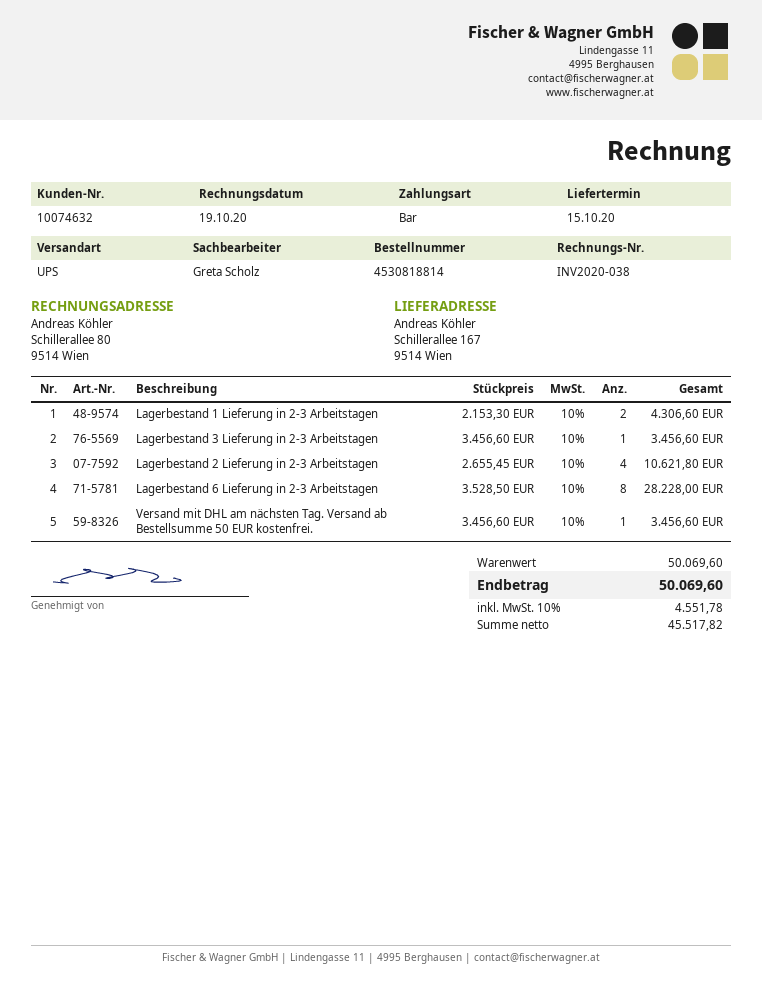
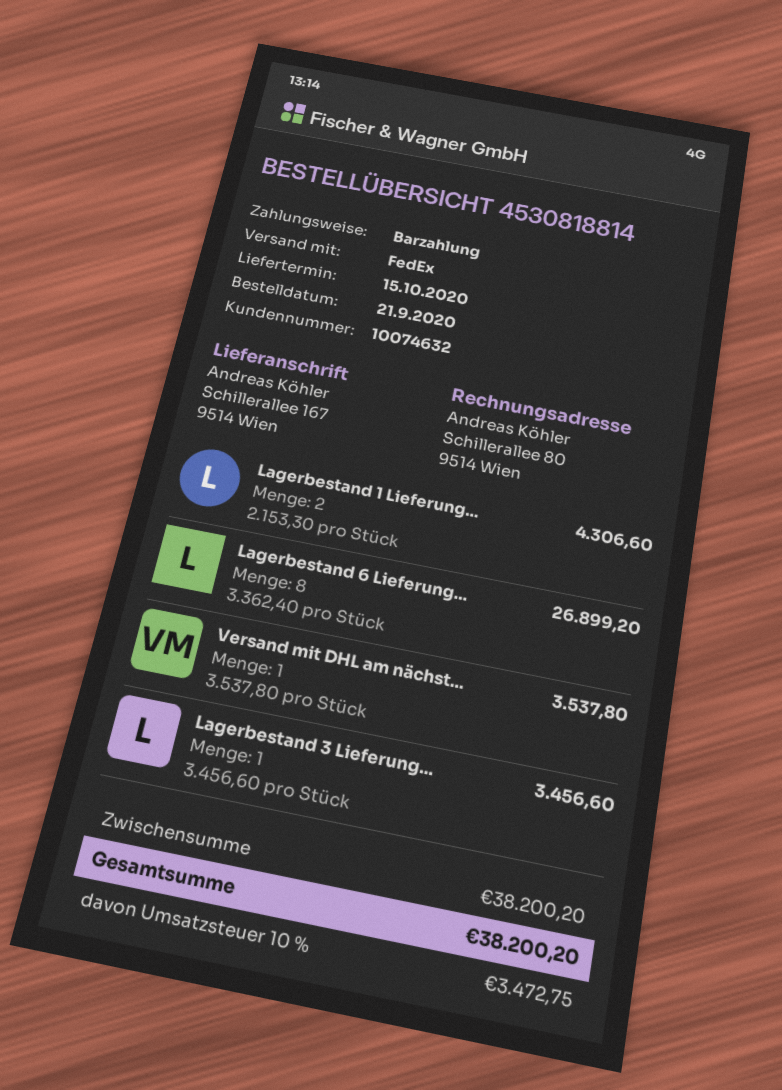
shipping method: UPS -> FedEx
Lagerbestand 2 Lieferung in 2-3 Arbeitstagen: 4 x 2655.45 = 10621.80 -> none
Lagerbestand 6 Lieferung in 2-3 Arbeitstagen: 8 x 3528.50 = 28228.00 -> 8 x 3362.40 = 26899.20
Versand mit DHL am nächsten Tag. Versand ab Bestellsumme 50 EUR kostenfrei.: 1 x 3456.60 = 3456.60 -> 1 x 3537.80 = 3537.80
subtotal: 50069.60 -> 38200.20
tax: 10% = 4551.78 -> 10% = 3472.75
total: 50069.60 -> 38200.20

